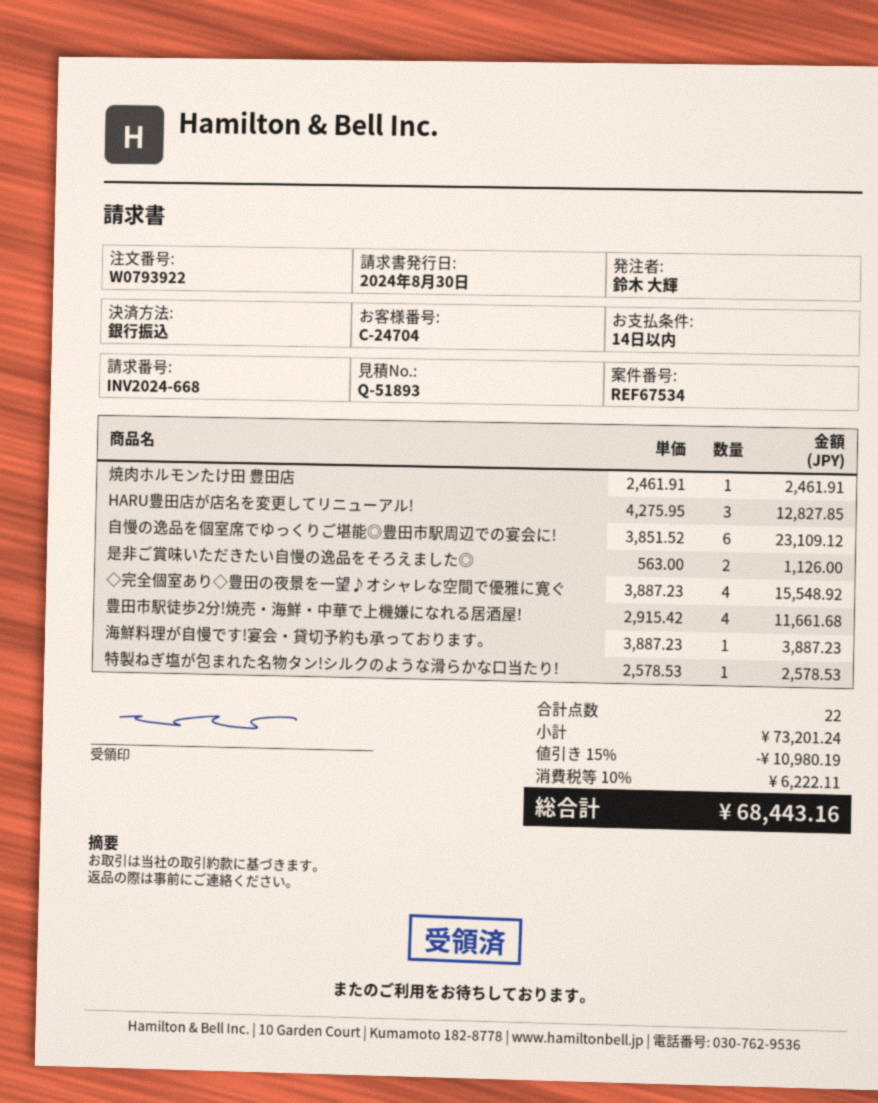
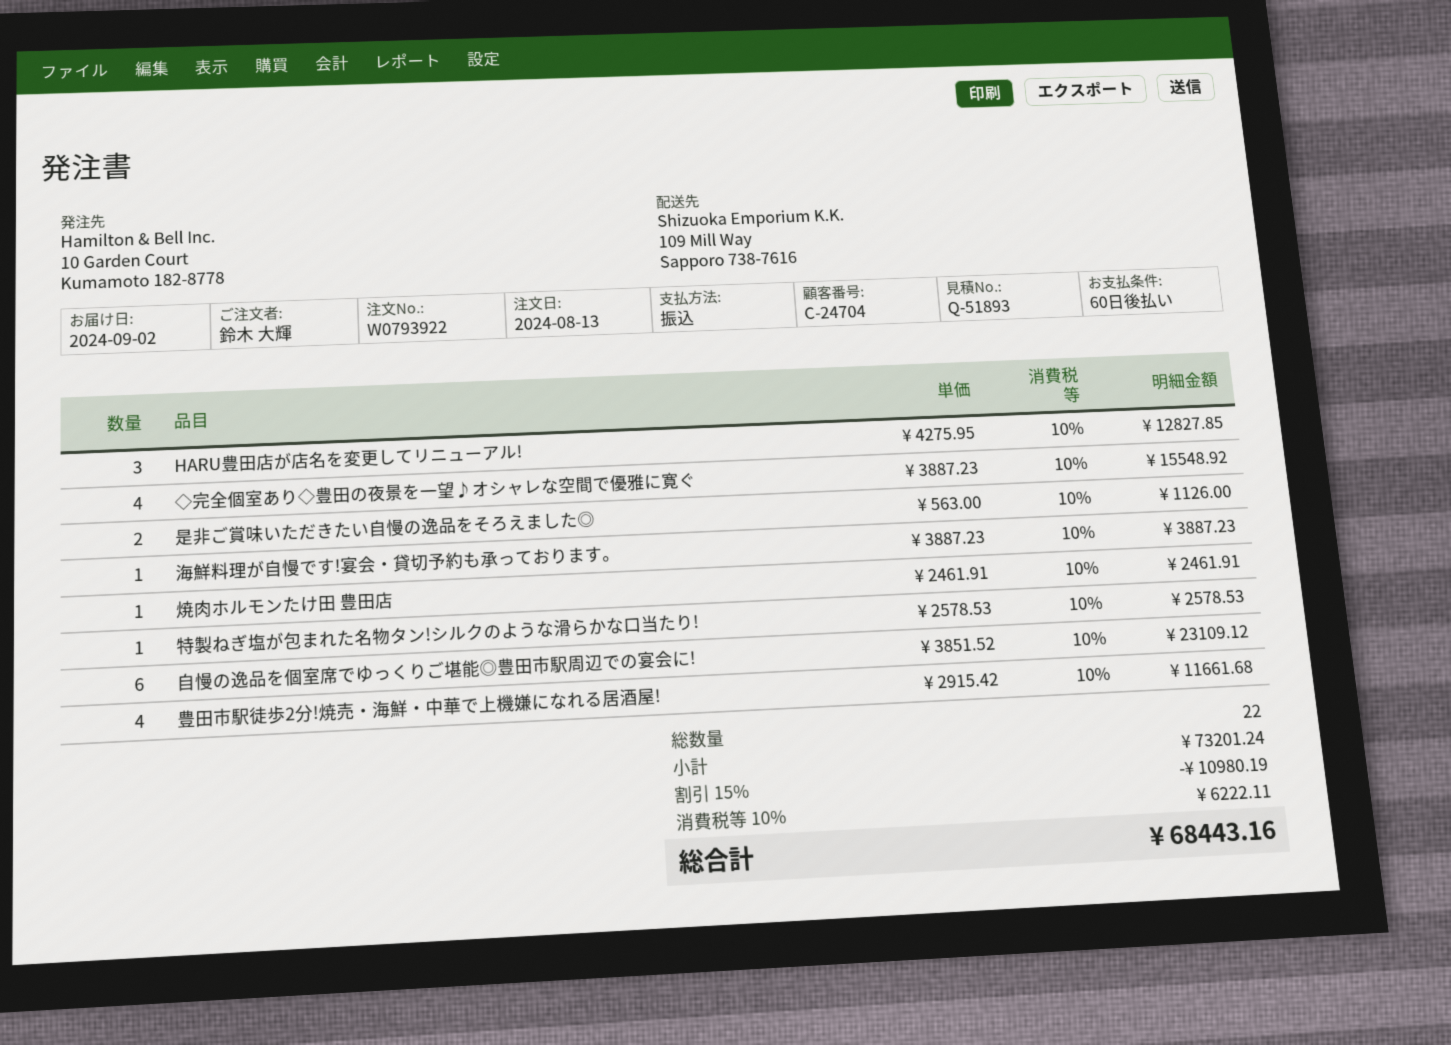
payment terms: 14 days -> 60 days

